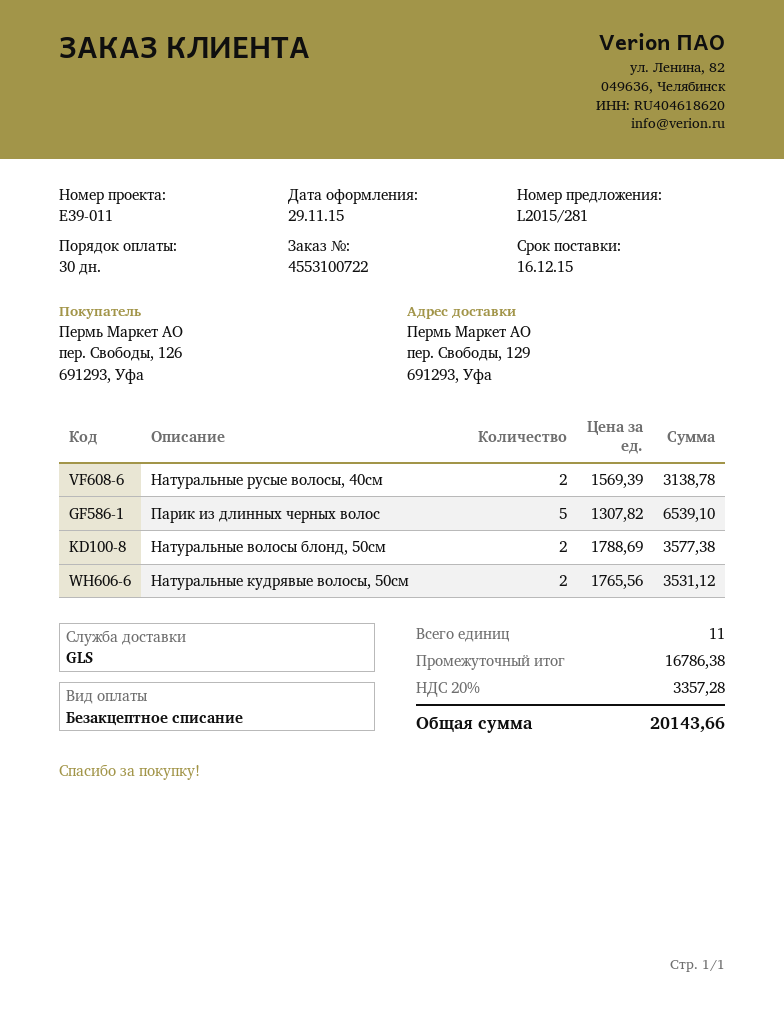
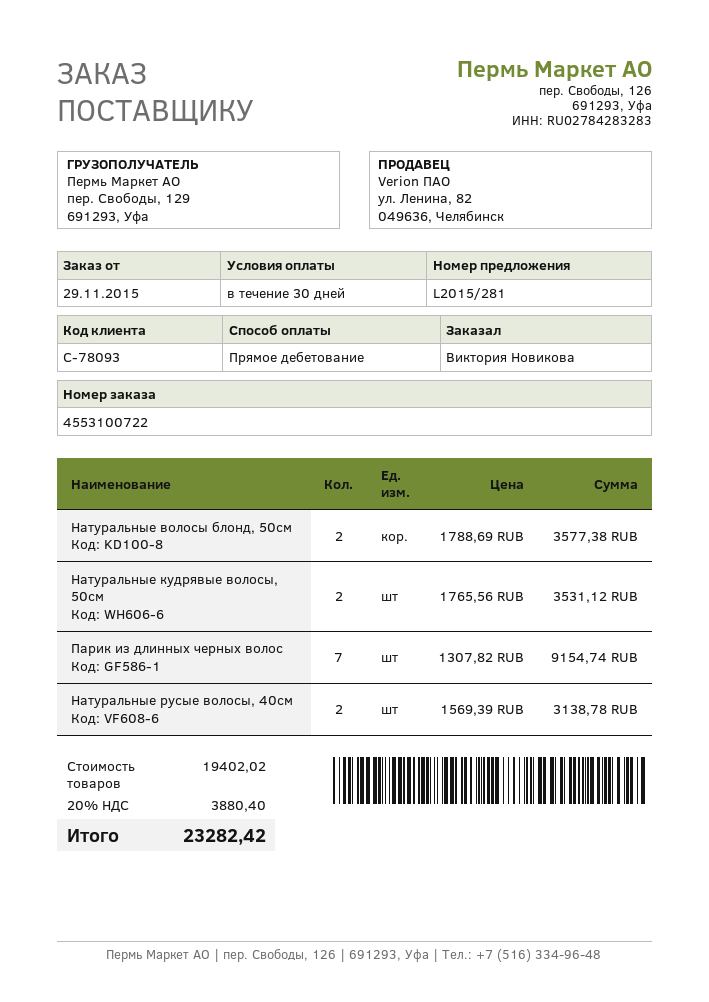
Парик из длинных черных волос: 5 x 1307.82 = 6539.10 -> 7 x 1307.82 = 9154.74
subtotal: 16786.38 -> 19402.02
tax: 20% = 3357.28 -> 20% = 3880.40
total: 20143.66 -> 23282.42

